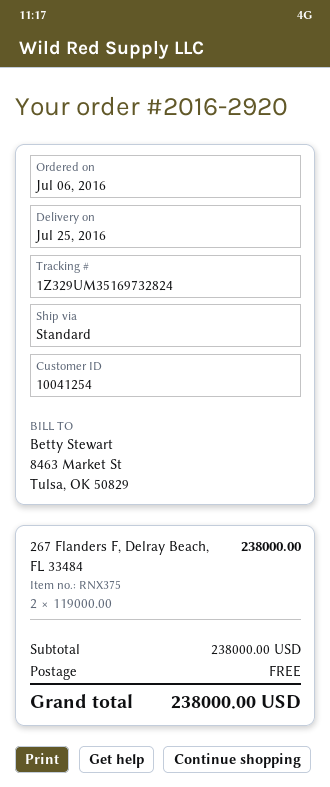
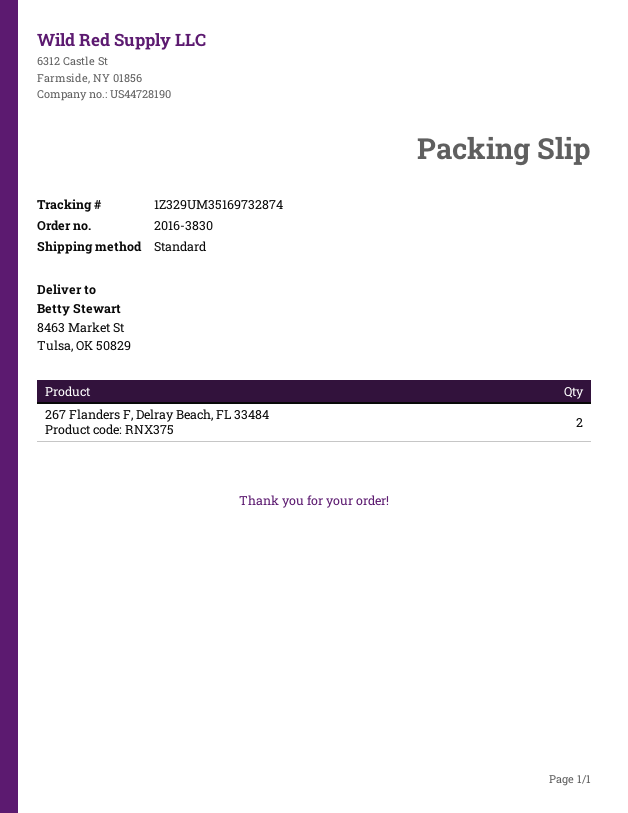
order number: 2016-2920 -> 2016-3830
tracking number: 1Z329UM35169732824 -> 1Z329UM35169732874

